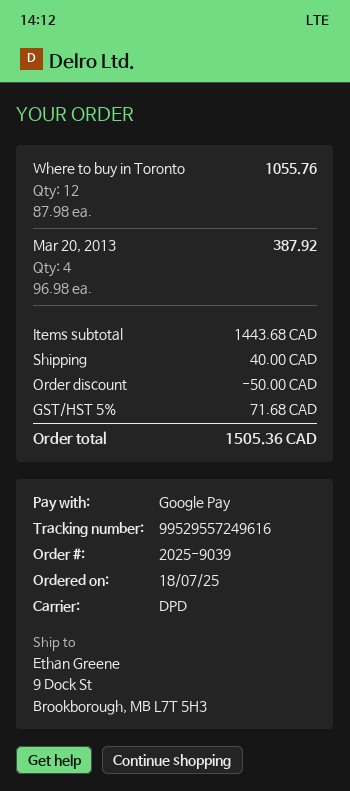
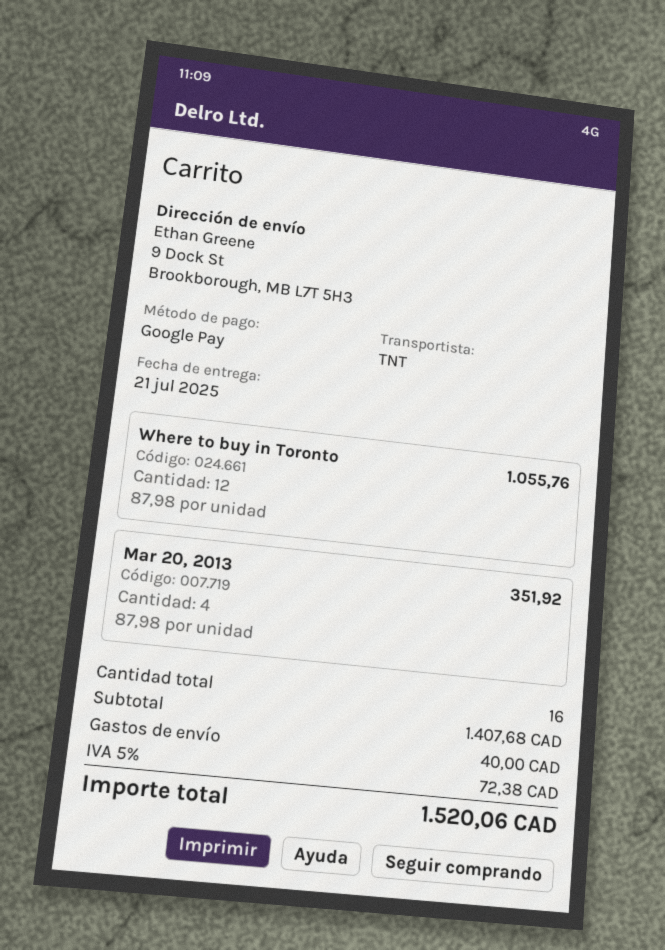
shipping method: DPD -> TNT
Mar 20, 2013: 4 x 96.98 = 387.92 -> 4 x 87.98 = 351.92
subtotal: 1443.68 -> 1407.68
discount: 50.00 -> none
tax: 5% = 71.68 -> 5% = 72.38
total: 1505.36 -> 1520.06

